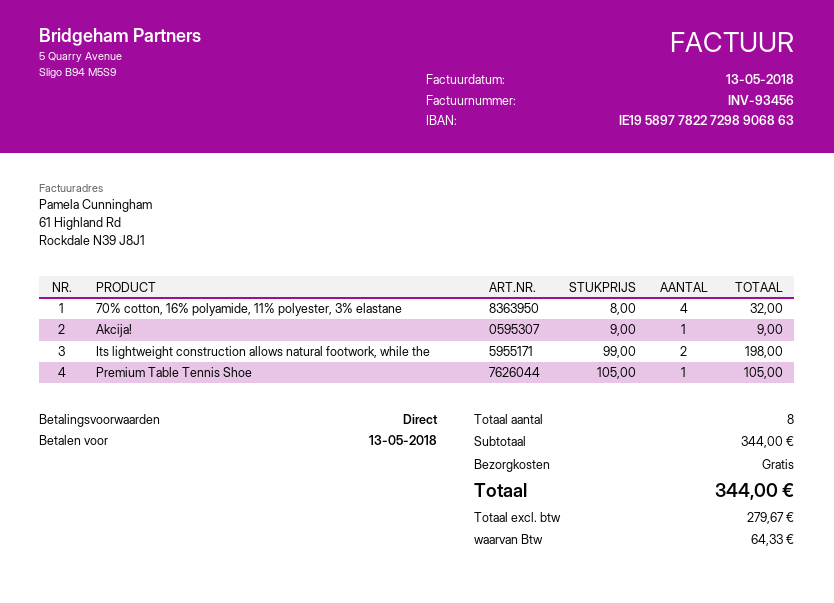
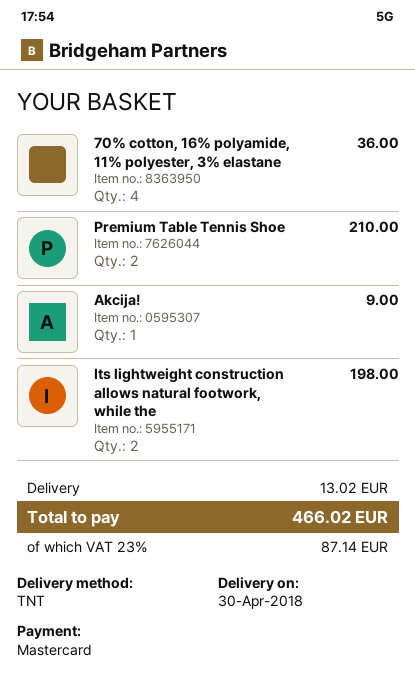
70% cotton, 16% polyamide, 11% polyester, 3% elastane: 4 for 32.00 -> 4 for 36.00
Premium Table Tennis Shoe: 1 for 105.00 -> 2 for 210.00
shipping: 0.00 -> 13.02
tax: 64.33 -> 87.14
total: 344.00 -> 466.02

